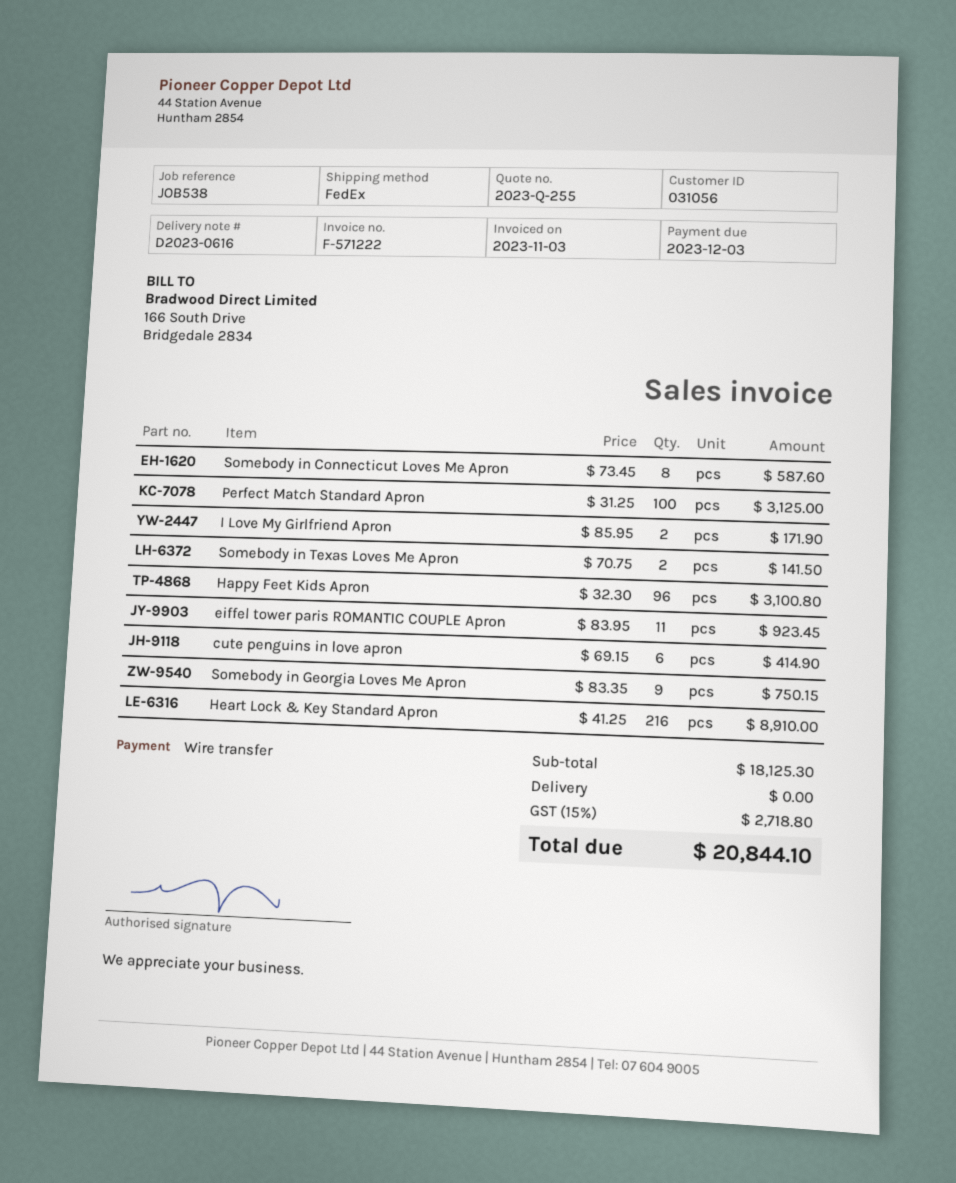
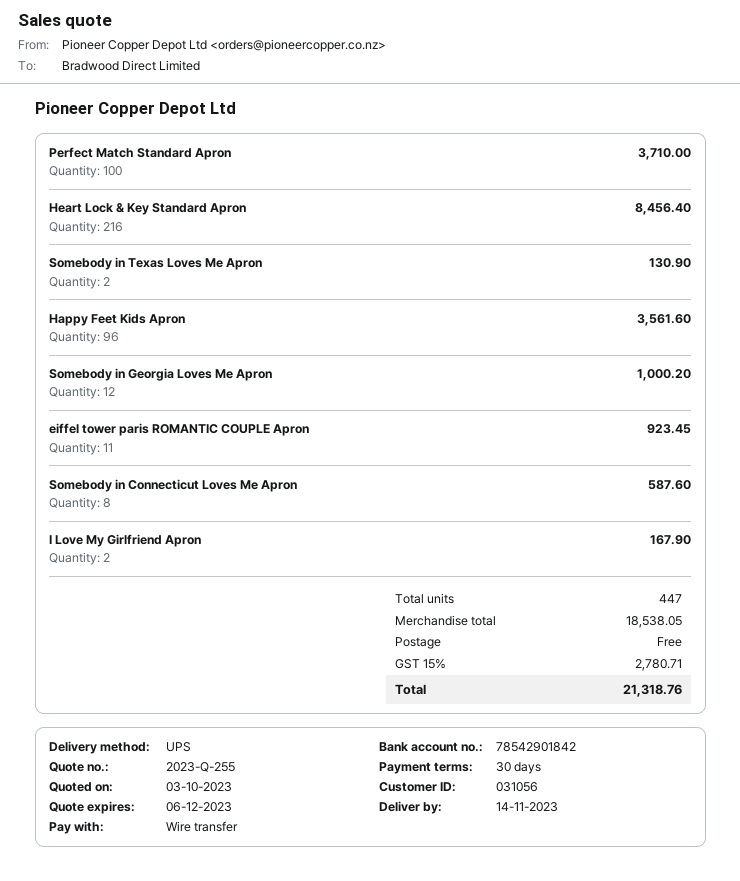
shipping method: FedEx -> UPS
Perfect Match Standard Apron: 100 for 3125.00 -> 100 for 3710.00
I Love My Girlfriend Apron: 2 for 171.90 -> 2 for 167.90
Somebody in Texas Loves Me Apron: 2 for 141.50 -> 2 for 130.90
Happy Feet Kids Apron: 96 for 3100.80 -> 96 for 3561.60
cute penguins in love apron: 6 for 414.90 -> none
Somebody in Georgia Loves Me Apron: 9 for 750.15 -> 12 for 1000.20
Heart Lock & Key Standard Apron: 216 for 8910.00 -> 216 for 8456.40
subtotal: 18125.30 -> 18538.05
tax: 15% = 2718.80 -> 15% = 2780.71
total: 20844.10 -> 21318.76

